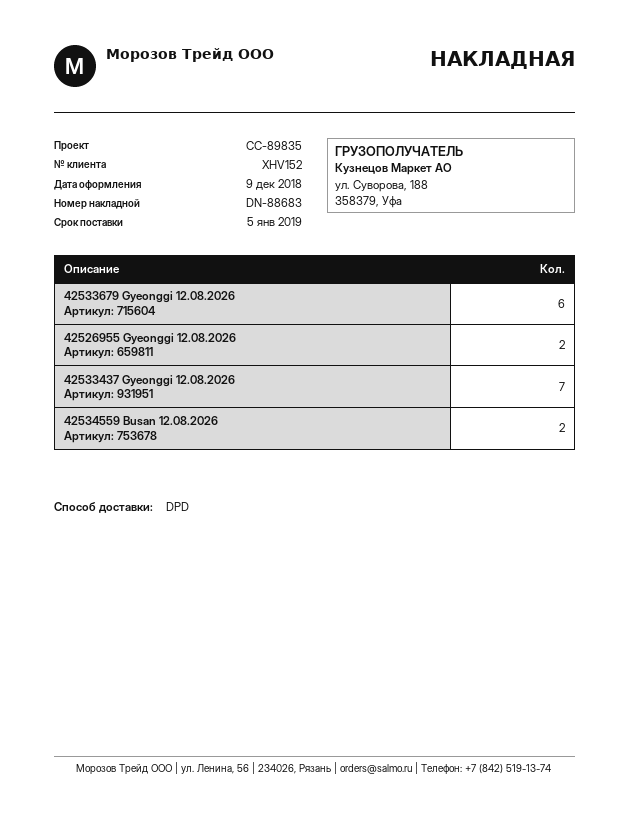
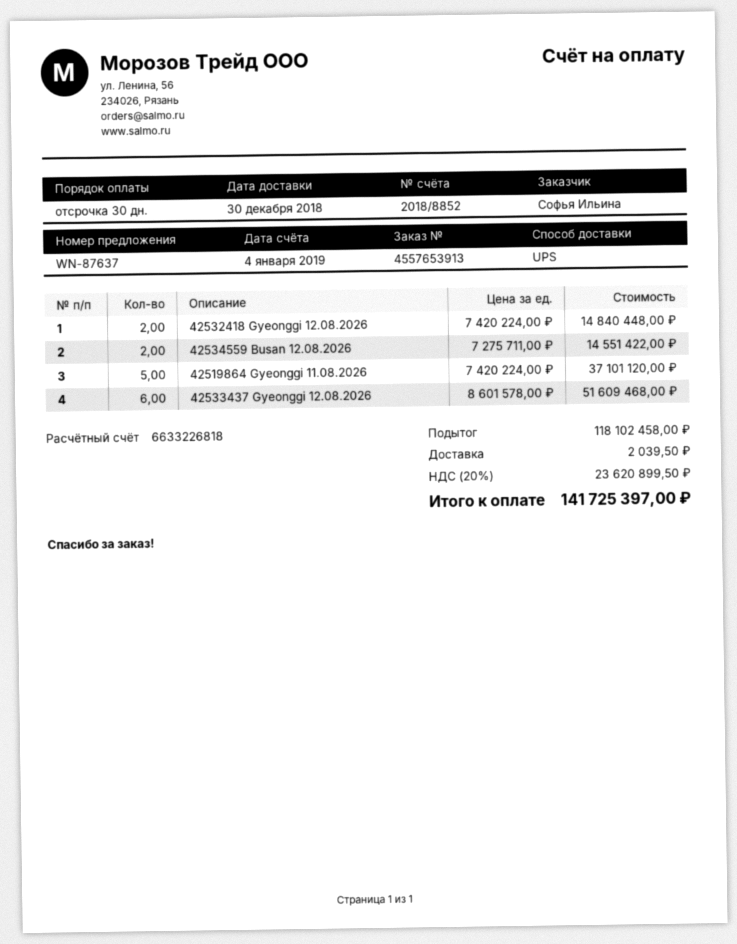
delivery date: 2019-01-05 -> 2018-12-30
shipping method: DPD -> UPS
42533679 Gyeonggi 12.08.2026: 6 -> none
42526955 Gyeonggi 12.08.2026: 2 -> none
42533437 Gyeonggi 12.08.2026: 7 -> 6
42532418 Gyeonggi 12.08.2026: none -> 2
42519864 Gyeonggi 11.08.2026: none -> 5

